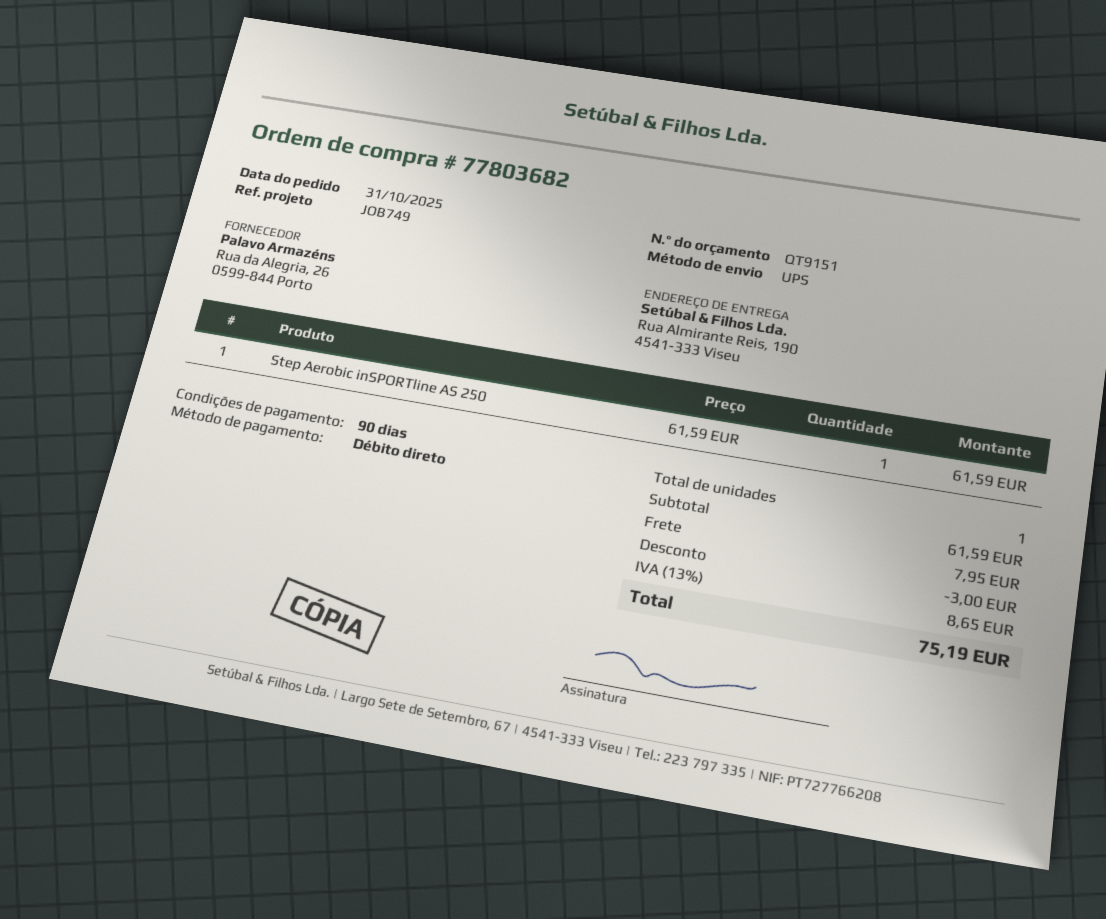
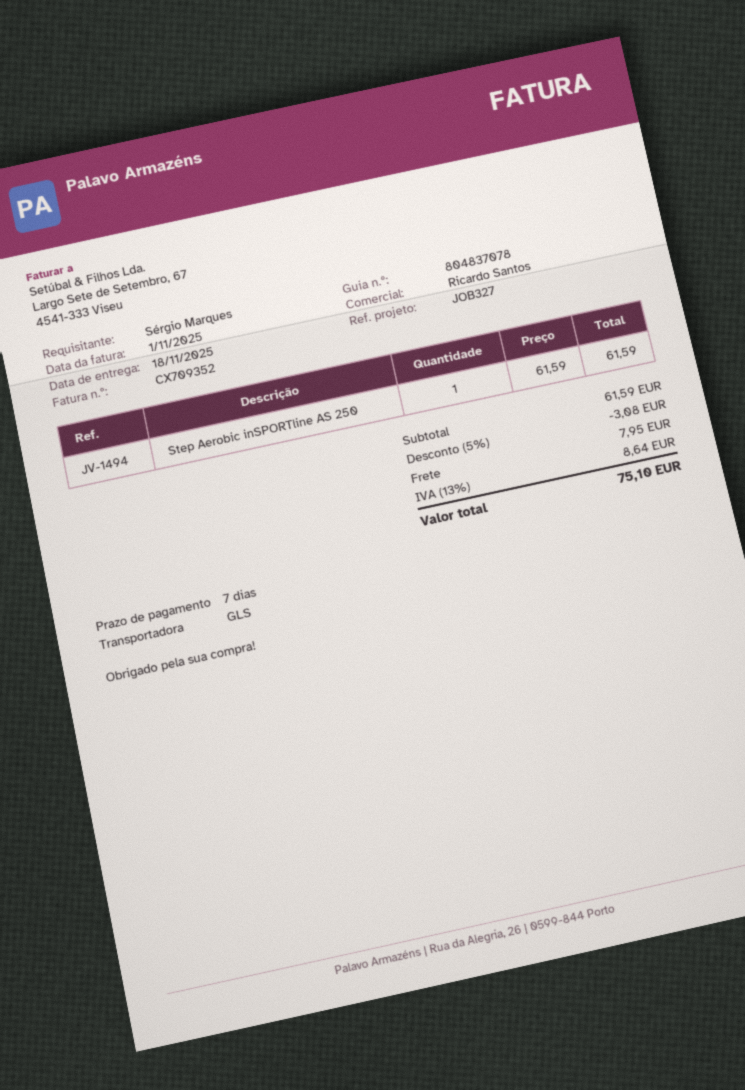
payment terms: 90 days -> 7 days
reference: JOB749 -> JOB327
shipping method: UPS -> GLS
discount: 3.00 -> 3.08
tax: 13% = 8.65 -> 13% = 8.64
total: 75.19 -> 75.10

